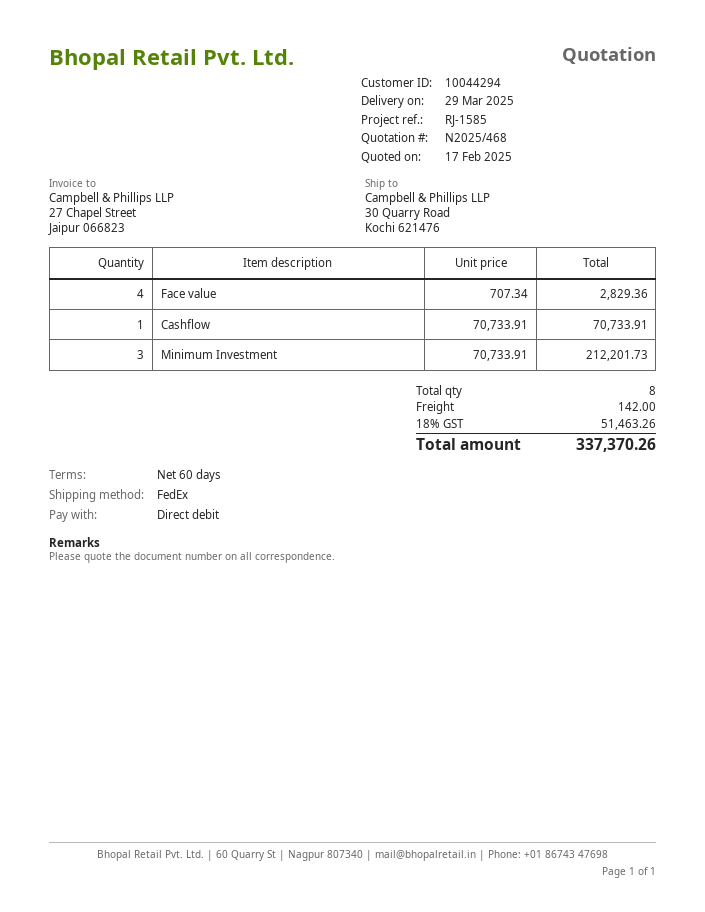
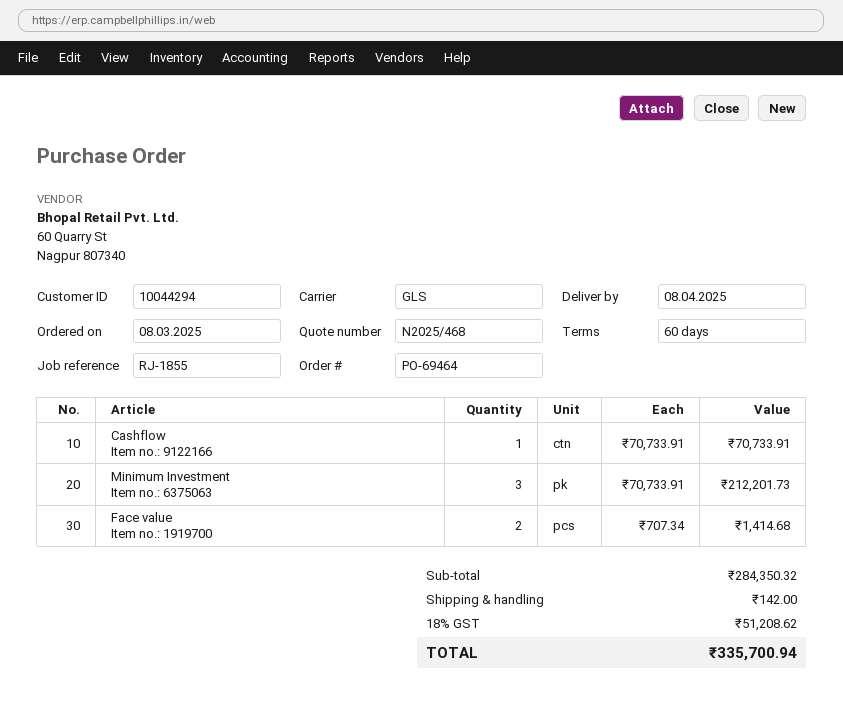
delivery date: 2025-03-29 -> 2025-04-08
reference: RJ-1585 -> RJ-1855
shipping method: FedEx -> GLS
Face value: 4 x 707.34 = 2829.36 -> 2 x 707.34 = 1414.68
tax: 18% = 51463.26 -> 18% = 51208.62
total: 337370.26 -> 335700.94

